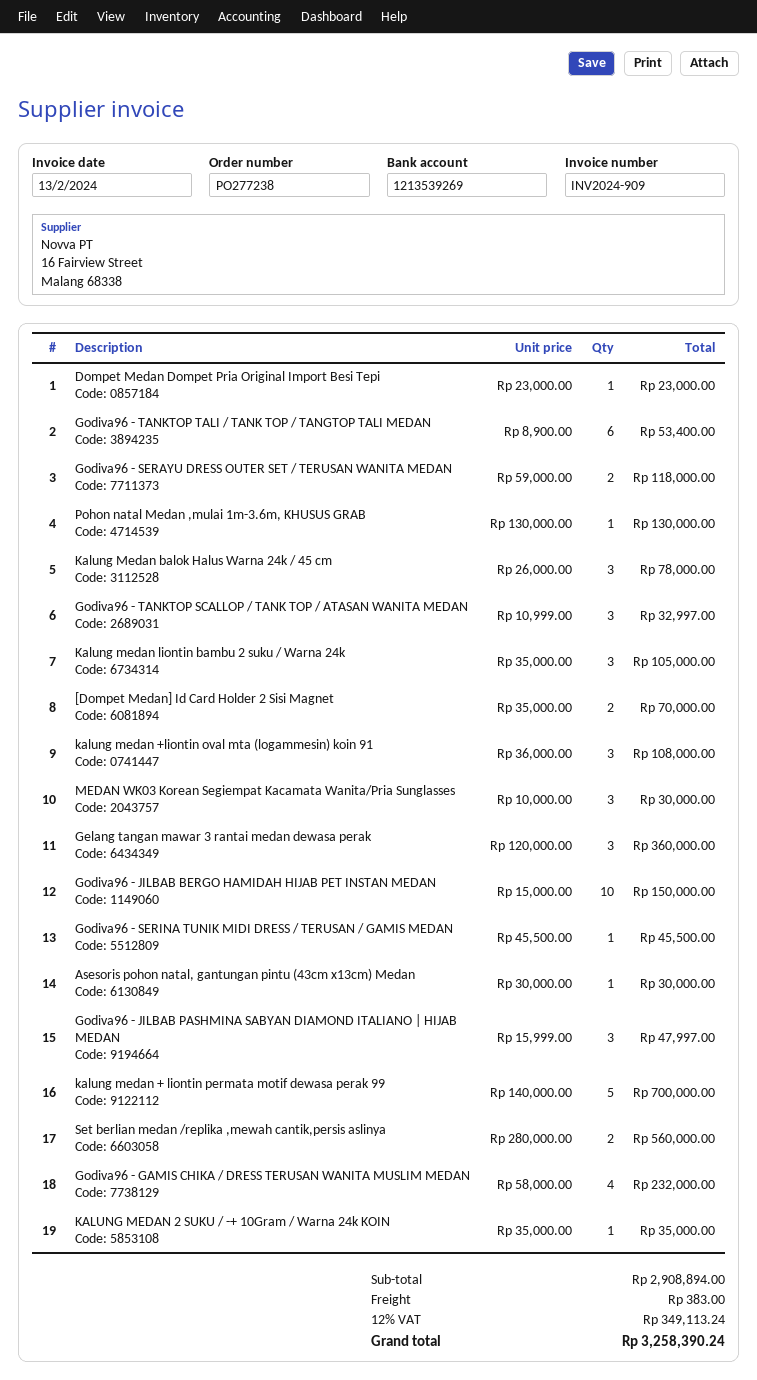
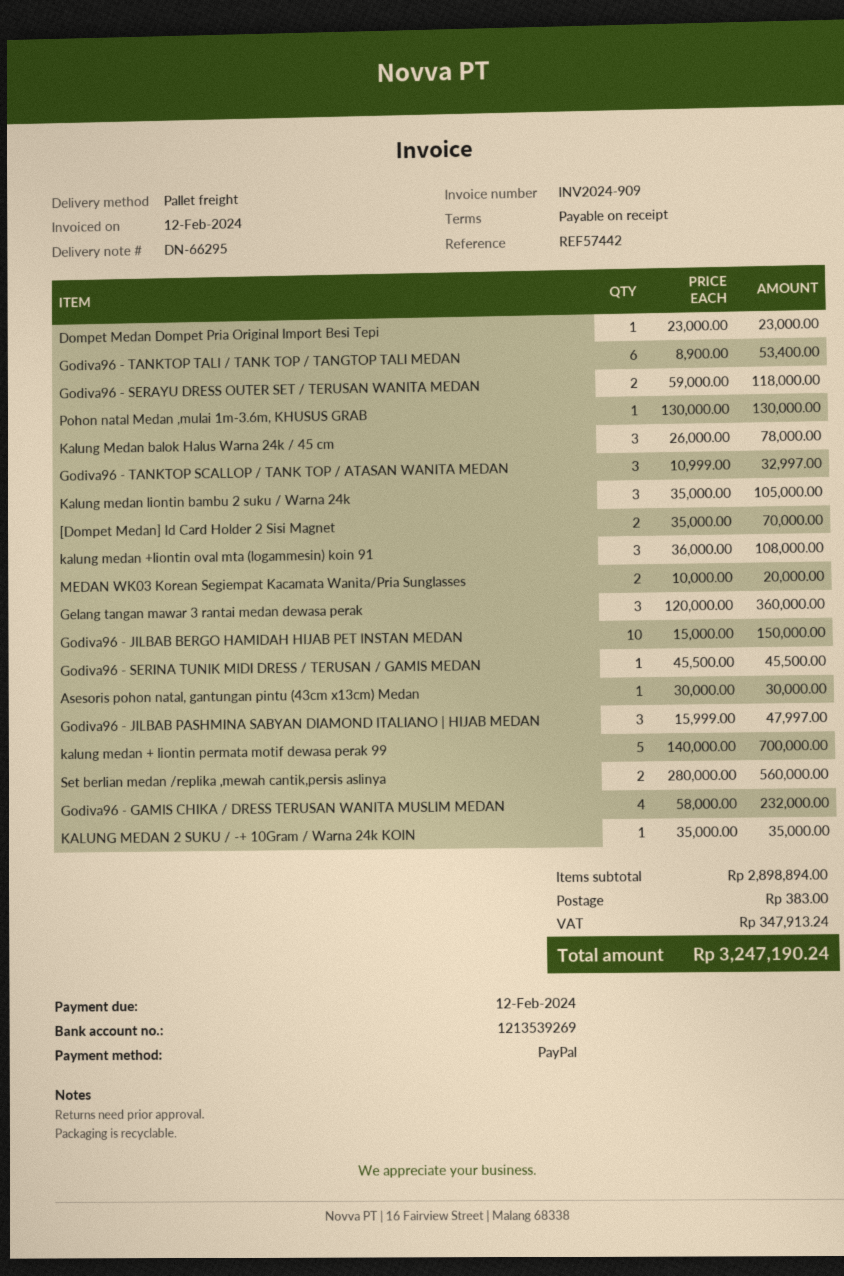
invoice date: 2024-02-13 -> 2024-02-12
MEDAN WK03 Korean Segiempat Kacamata Wanita/Pria Sunglasses: 3 x 10000.00 = 30000.00 -> 2 x 10000.00 = 20000.00
subtotal: 2908894.00 -> 2898894.00
tax: 349113.24 -> 347913.24
total: 3258390.24 -> 3247190.24

